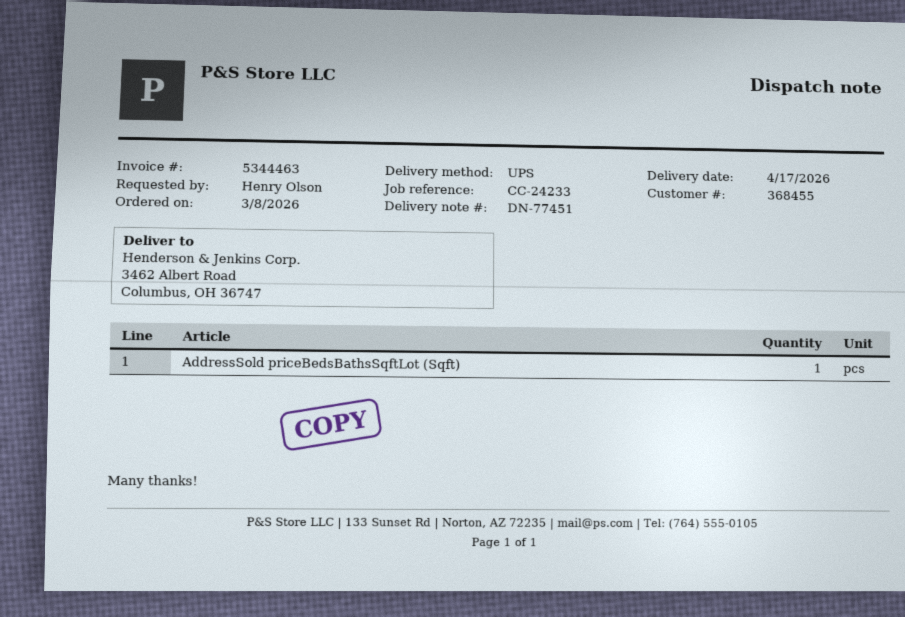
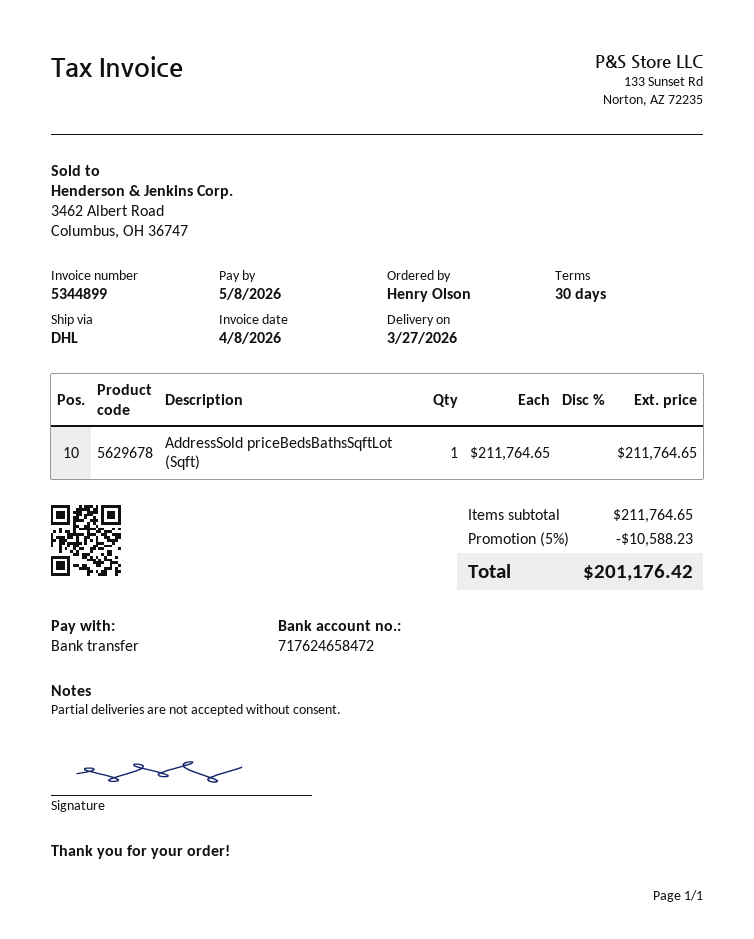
delivery date: 2026-04-17 -> 2026-03-27
invoice number: 5344463 -> 5344899
shipping method: UPS -> DHL

